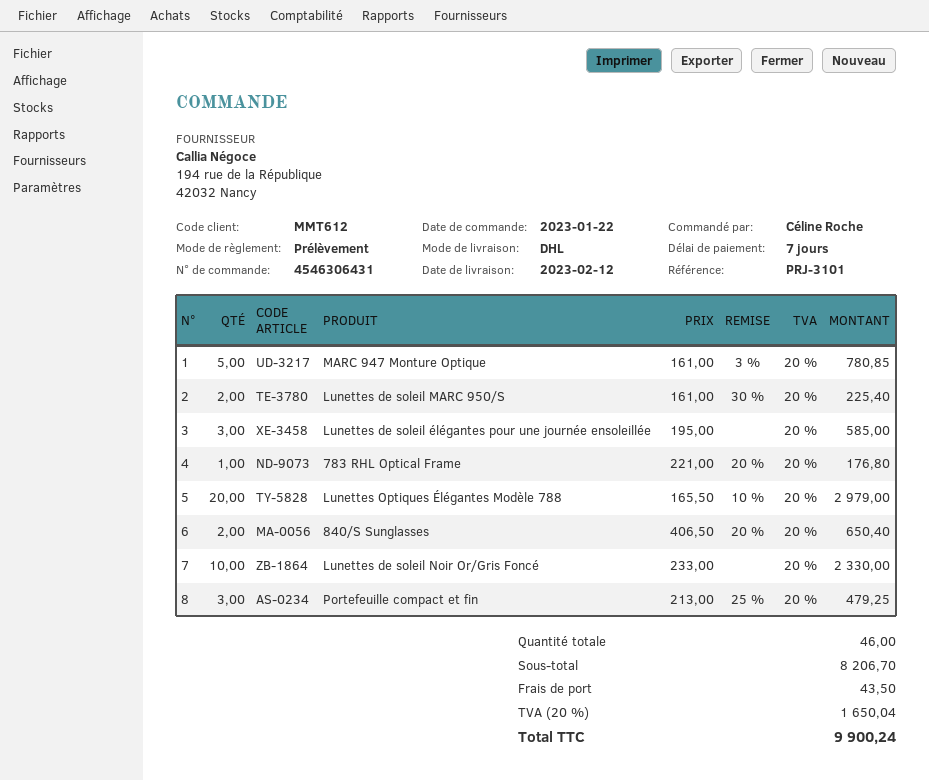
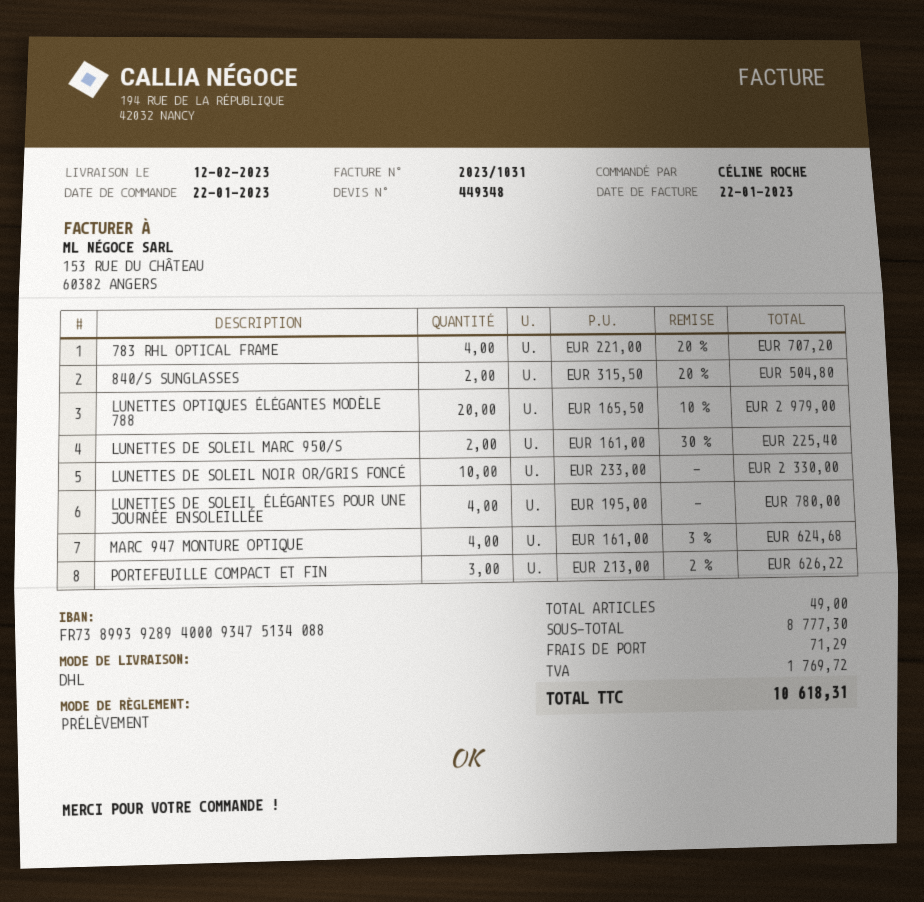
MARC 947 Monture Optique: 5 x 161.00 - 3% = 780.85 -> 4 x 161.00 - 3% = 624.68
Lunettes de soleil élégantes pour une journée ensoleillée: 3 x 195.00 = 585.00 -> 4 x 195.00 = 780.00
783 RHL Optical Frame: 1 x 221.00 - 20% = 176.80 -> 4 x 221.00 - 20% = 707.20
840/S Sunglasses: 2 x 406.50 - 20% = 650.40 -> 2 x 315.50 - 20% = 504.80
Portefeuille compact et fin: 3 x 213.00 - 25% = 479.25 -> 3 x 213.00 - 2% = 626.22
total quantity: 46 -> 49
subtotal: 8206.70 -> 8777.30
shipping: 43.50 -> 71.29
tax: 1650.04 -> 1769.72
total: 9900.24 -> 10618.31

